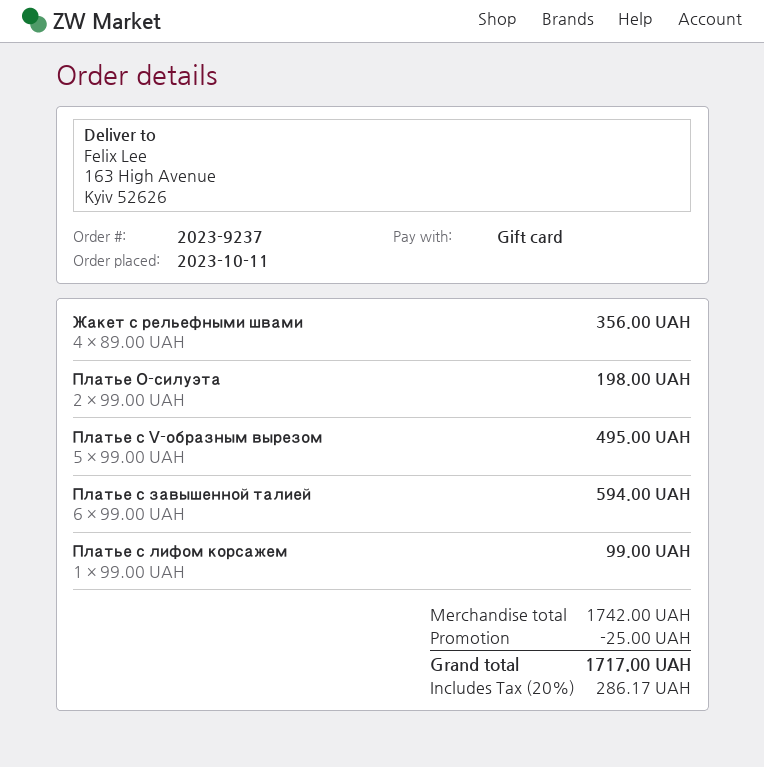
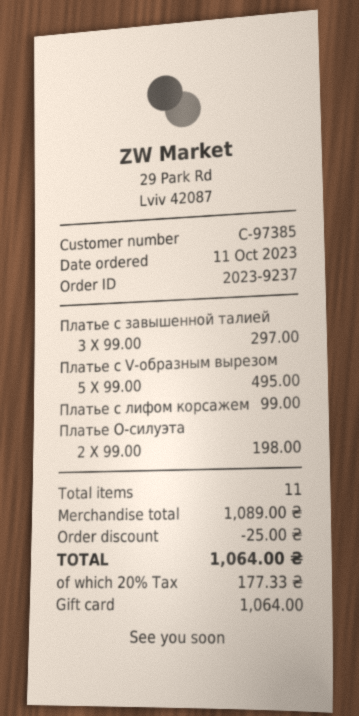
Жакет с рельефными швами: 4 x 89.00 = 356.00 -> none
Платье с завышенной талией: 6 x 99.00 = 594.00 -> 3 x 99.00 = 297.00
subtotal: 1742.00 -> 1089.00
tax: 20% = 286.17 -> 20% = 177.33
total: 1717.00 -> 1064.00

